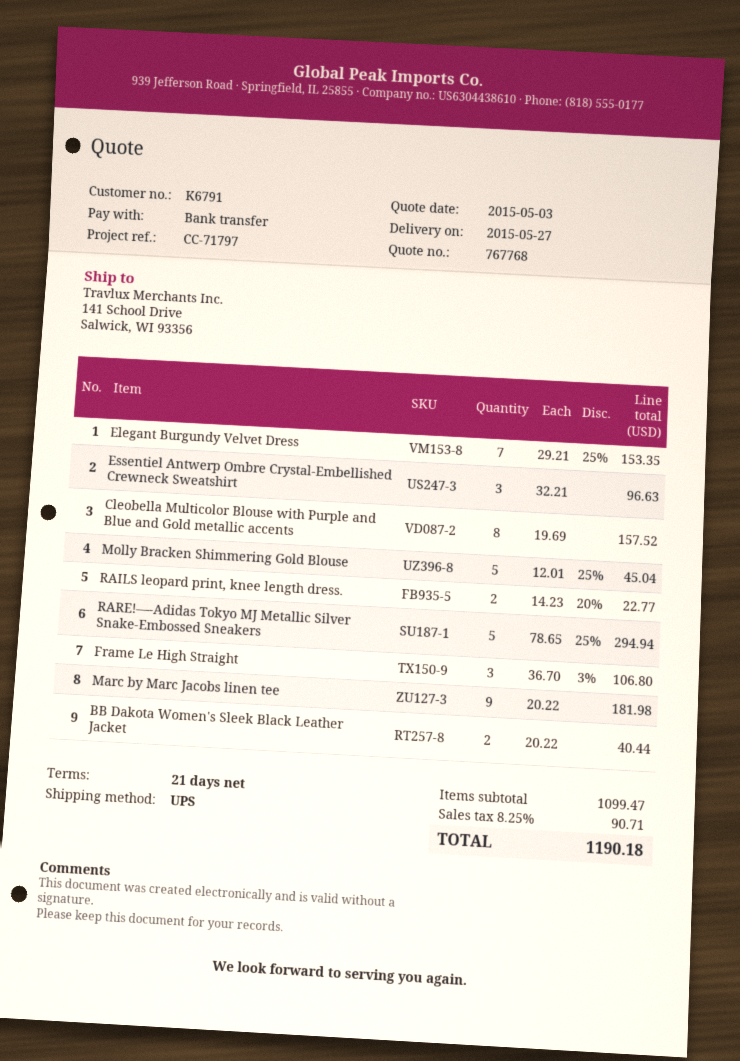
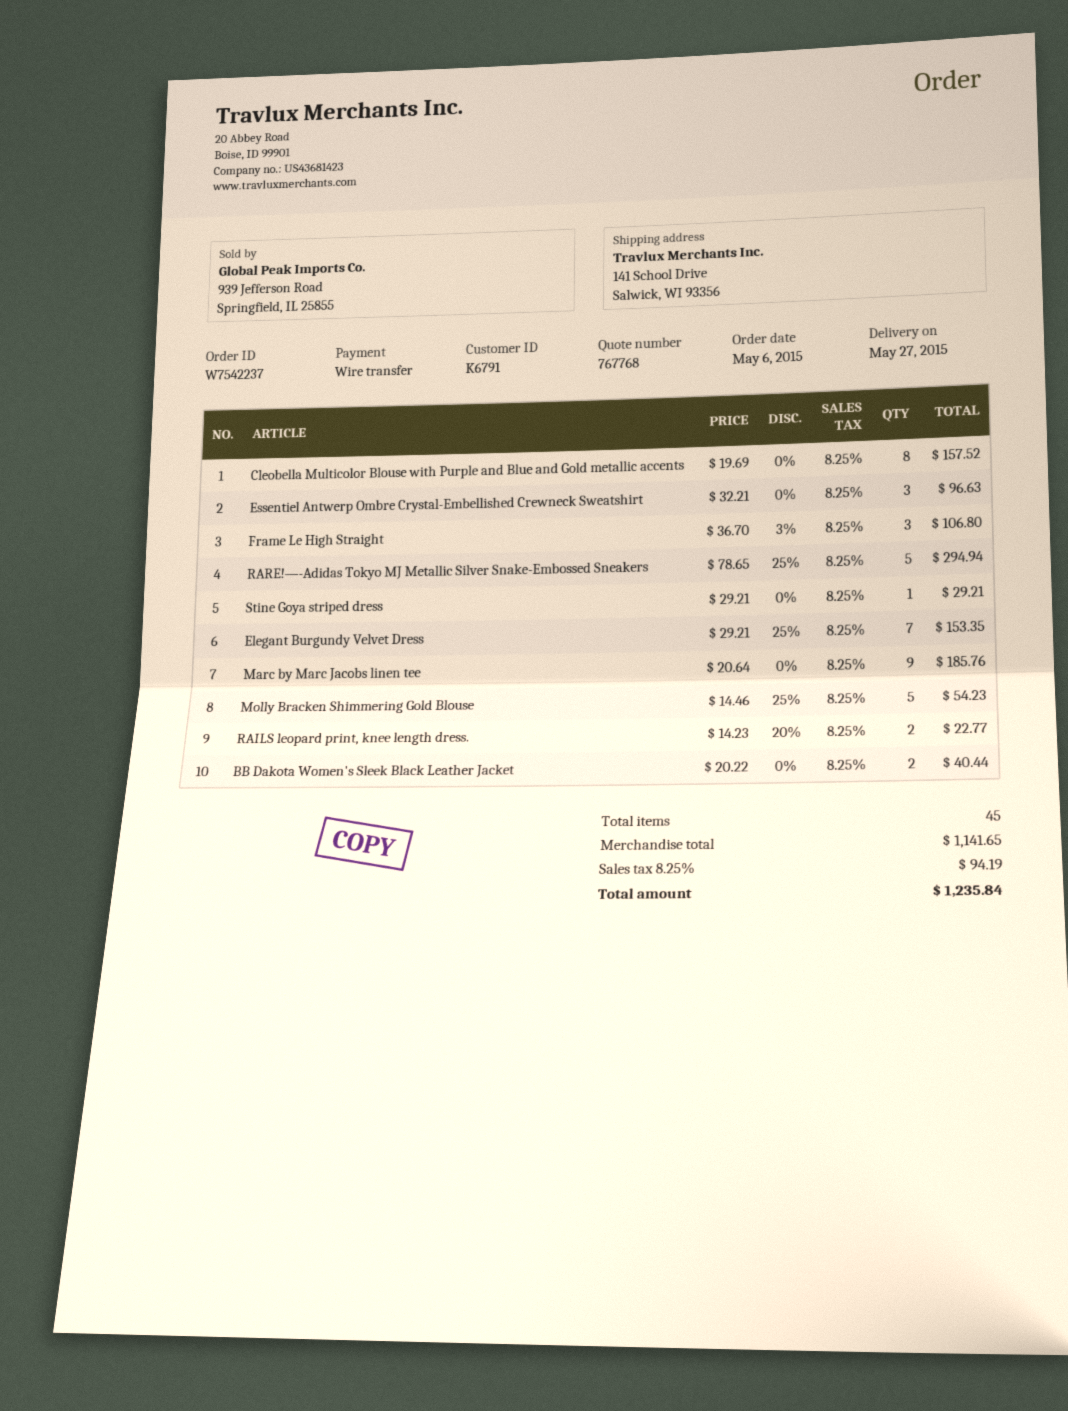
Molly Bracken Shimmering Gold Blouse: 5 x 12.01 - 25% = 45.04 -> 5 x 14.46 - 25% = 54.23
Marc by Marc Jacobs linen tee: 9 x 20.22 = 181.98 -> 9 x 20.64 = 185.76
Stine Goya striped dress: none -> 1 x 29.21 = 29.21
subtotal: 1099.47 -> 1141.65
tax: 8.25% = 90.71 -> 8.25% = 94.19
total: 1190.18 -> 1235.84

